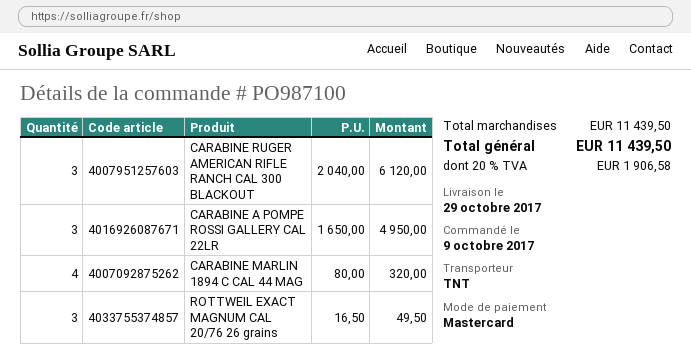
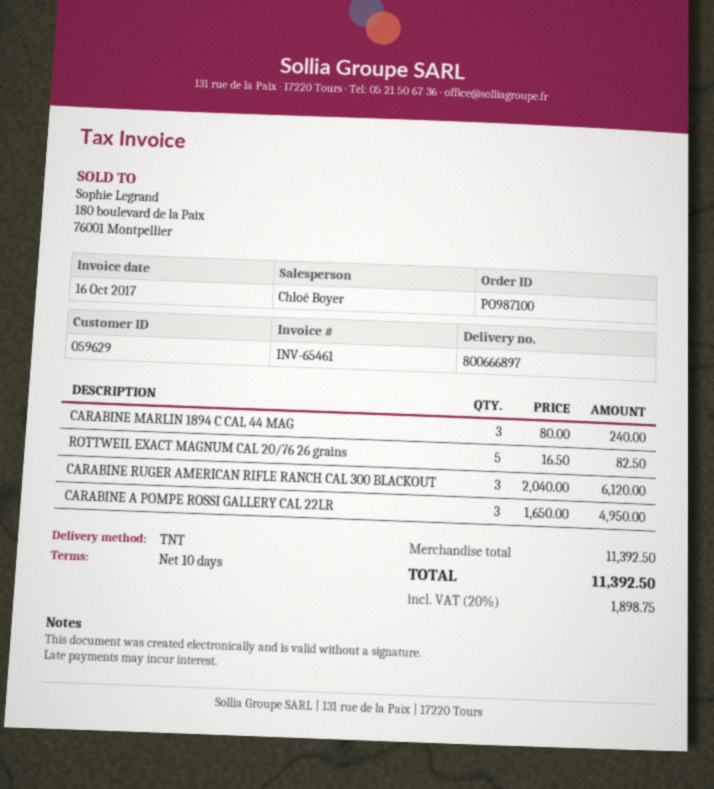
CARABINE MARLIN 1894 C CAL 44 MAG: 4 x 80.00 = 320.00 -> 3 x 80.00 = 240.00
ROTTWEIL EXACT MAGNUM CAL 20/76 26 grains: 3 x 16.50 = 49.50 -> 5 x 16.50 = 82.50
subtotal: 11439.50 -> 11392.50
tax: 20% = 1906.58 -> 20% = 1898.75
total: 11439.50 -> 11392.50

